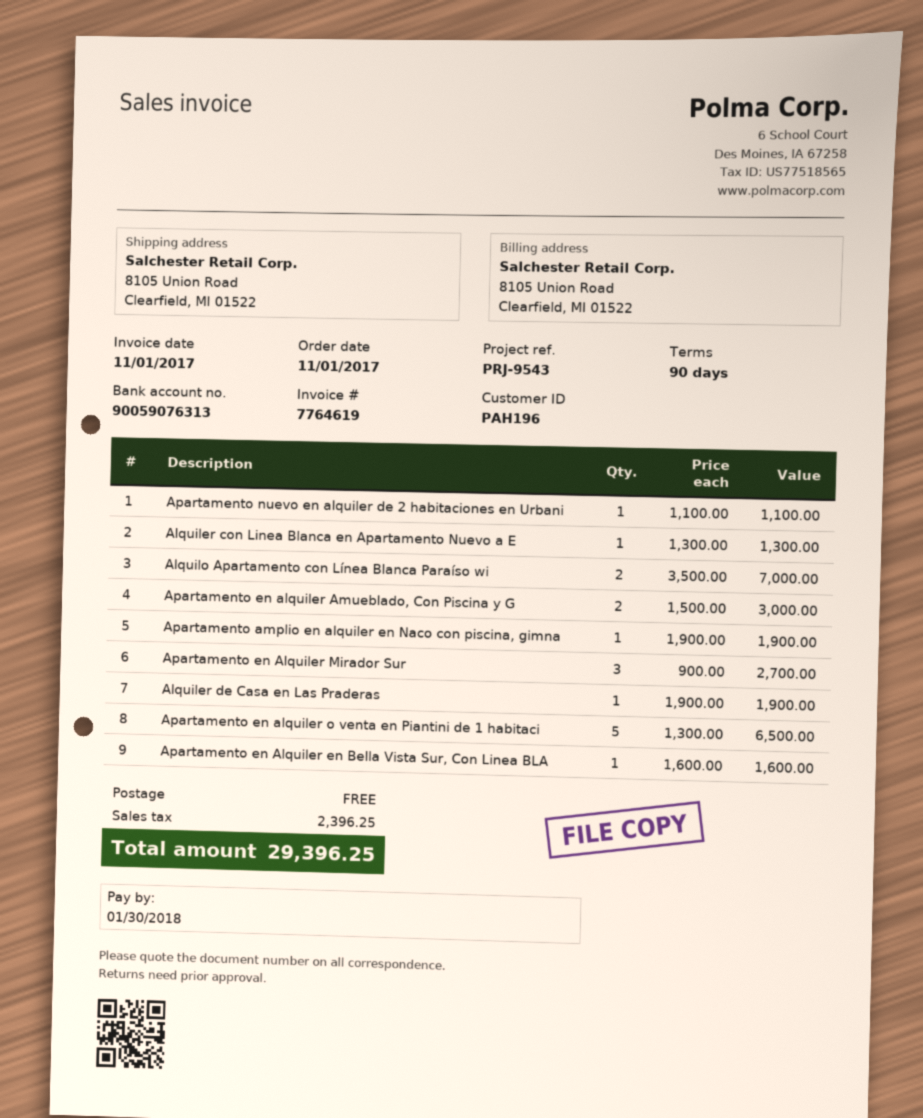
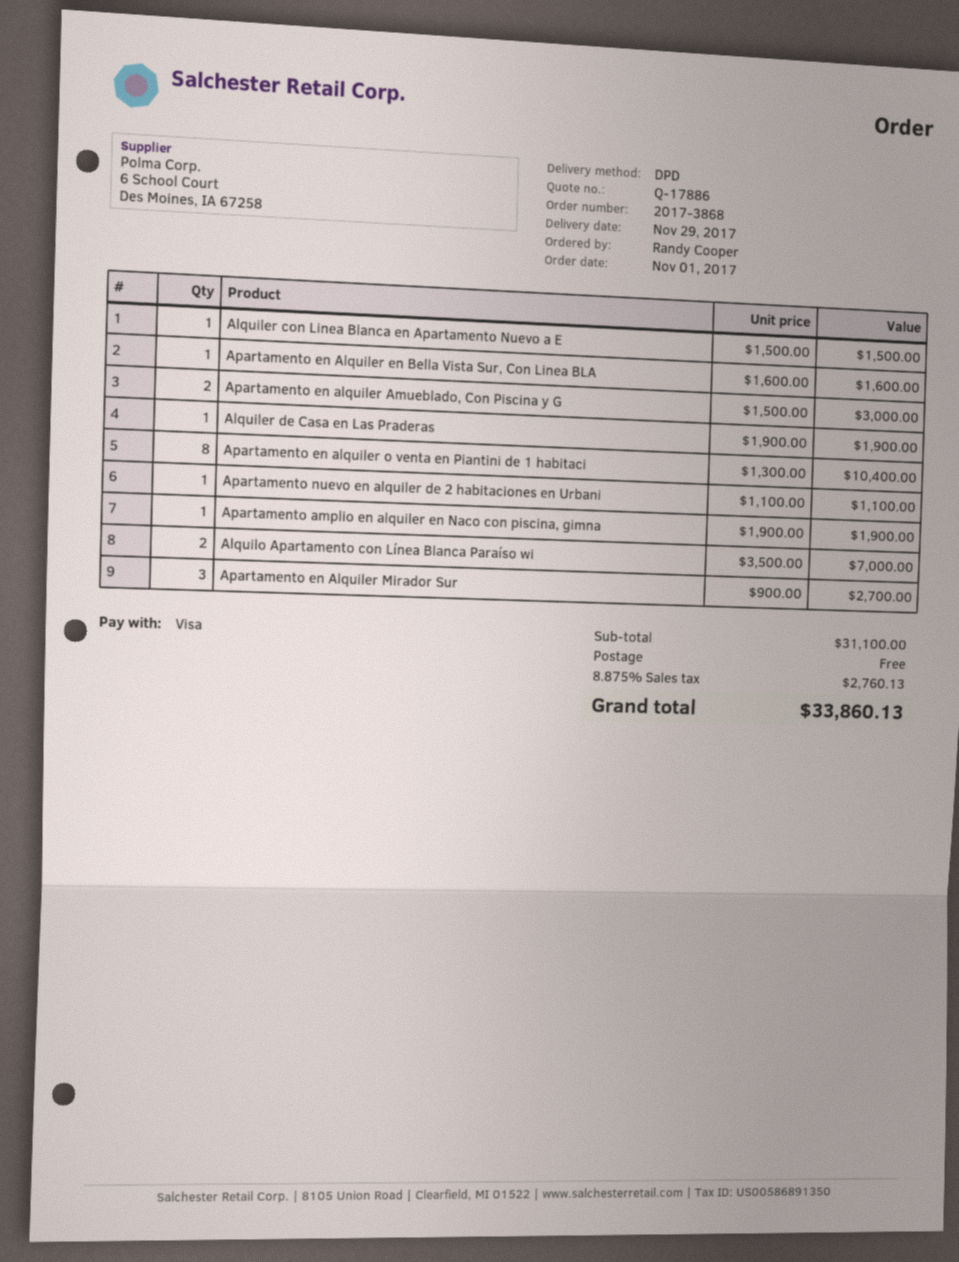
Alquiler con Linea Blanca en Apartamento Nuevo a E: 1 x 1300.00 = 1300.00 -> 1 x 1500.00 = 1500.00
Apartamento en alquiler o venta en Piantini de 1 habitaci: 5 x 1300.00 = 6500.00 -> 8 x 1300.00 = 10400.00
tax: 2396.25 -> 2760.13
total: 29396.25 -> 33860.13

